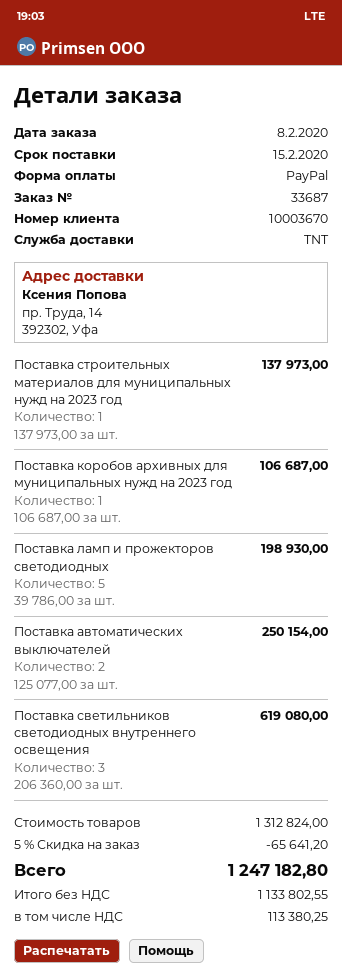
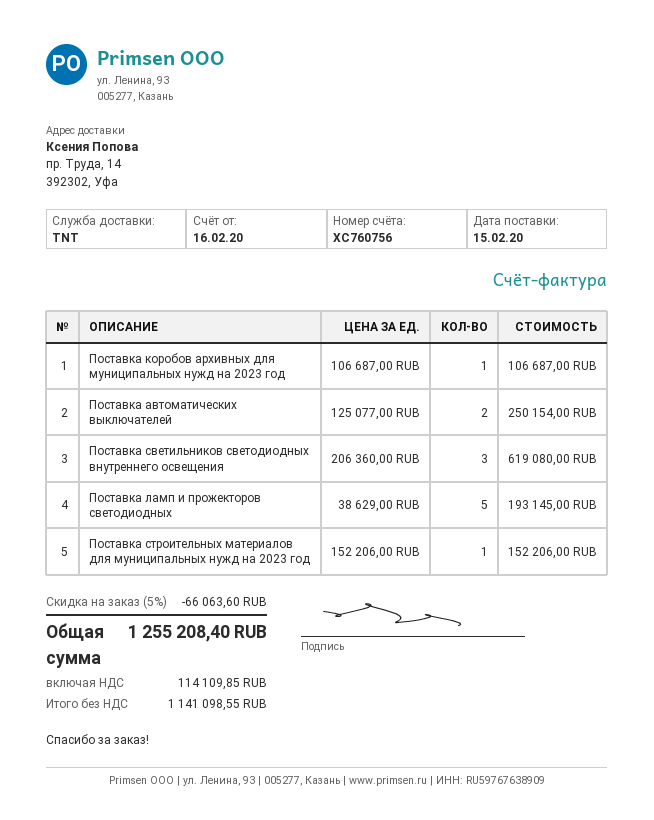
Поставка строительных материалов для муниципальных нужд на 2023 год: 1 x 137973.00 = 137973.00 -> 1 x 152206.00 = 152206.00
Поставка ламп и прожекторов светодиодных: 5 x 39786.00 = 198930.00 -> 5 x 38629.00 = 193145.00
discount: 5% = 65641.20 -> 5% = 66063.60
net: 1133802.55 -> 1141098.55
tax: 113380.25 -> 114109.85
total: 1247182.80 -> 1255208.40

